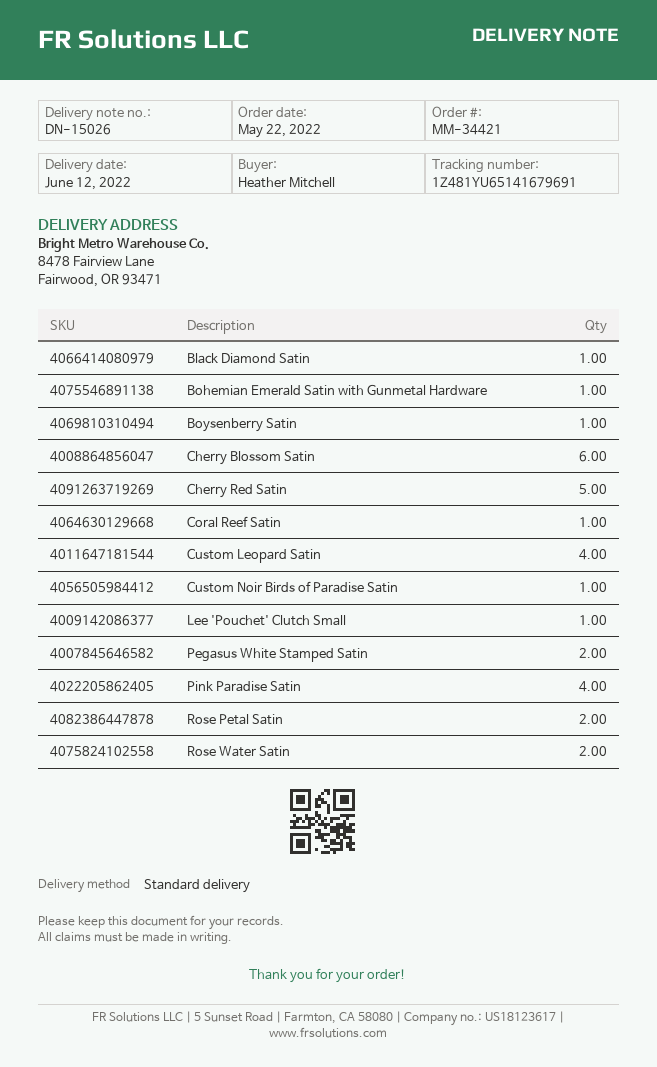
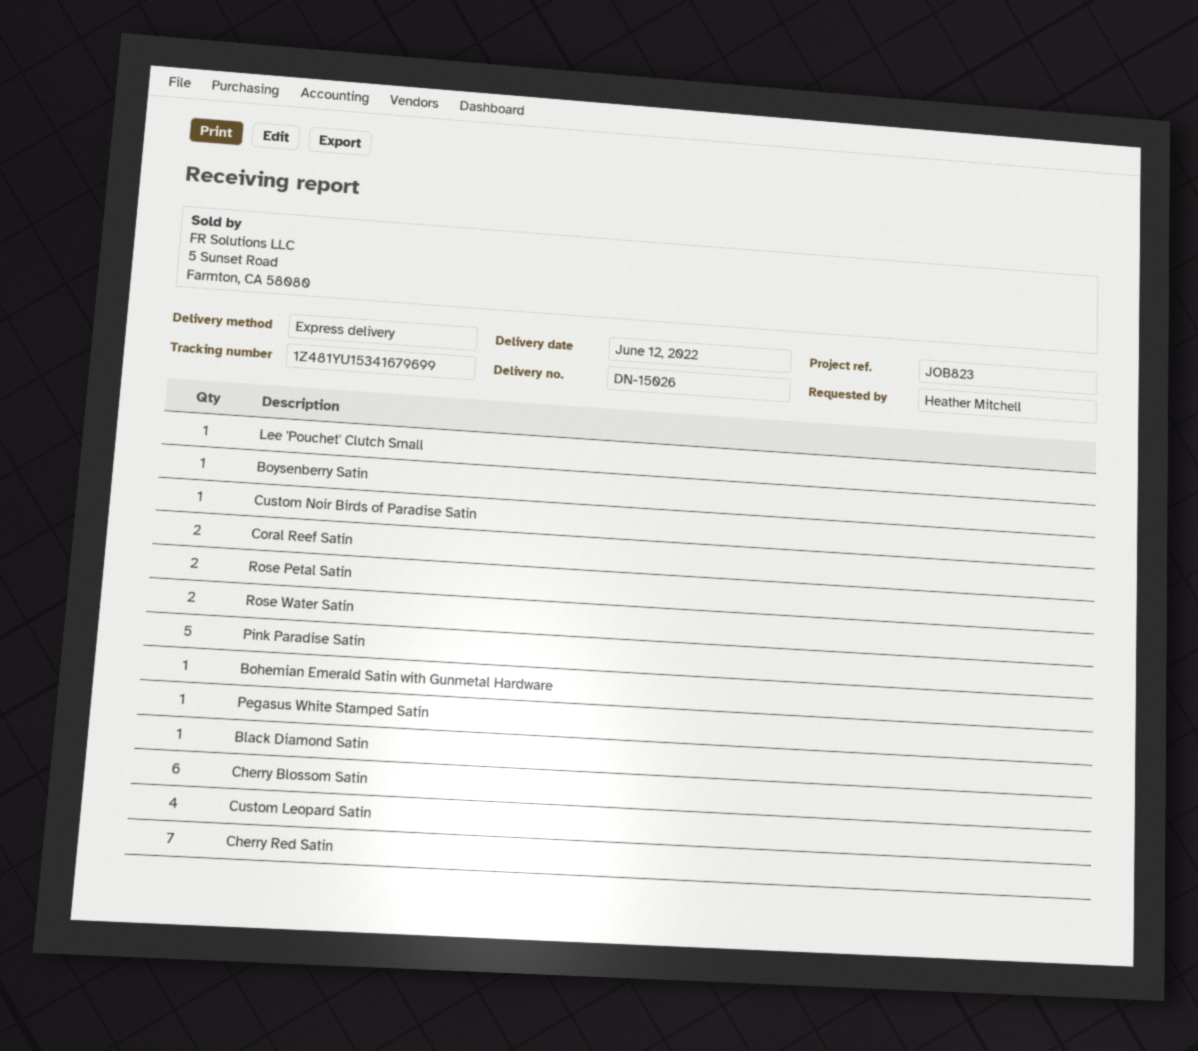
shipping method: standard -> express
tracking number: 1Z481YU65141679691 -> 1Z481YU15341679699
Cherry Red Satin: 5 -> 7
Coral Reef Satin: 1 -> 2
Pegasus White Stamped Satin: 2 -> 1
Pink Paradise Satin: 4 -> 5

